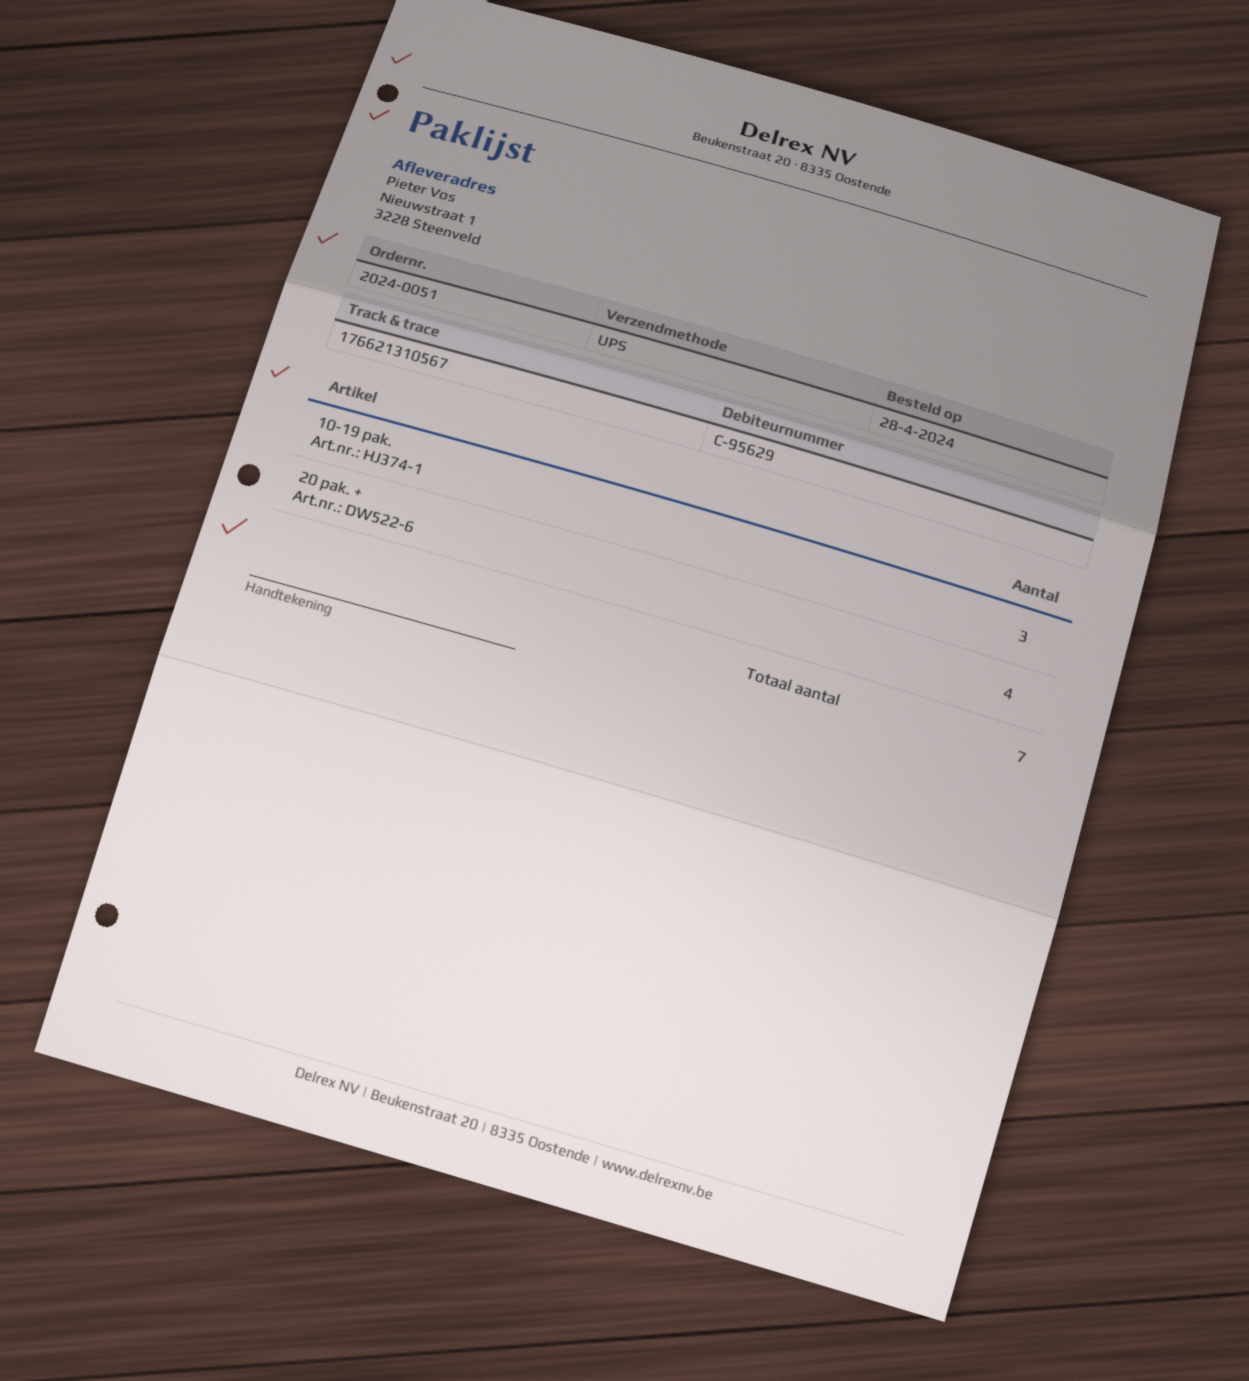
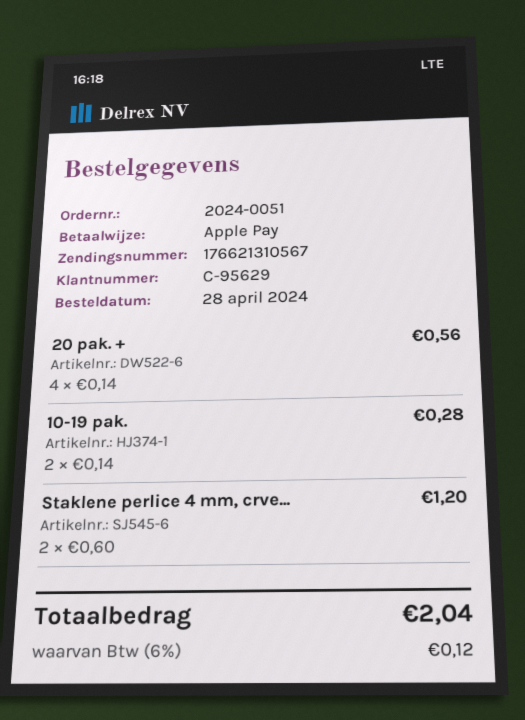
10-19 pak.: 3 -> 2
Staklene perlice 4 mm, crve...: none -> 2

